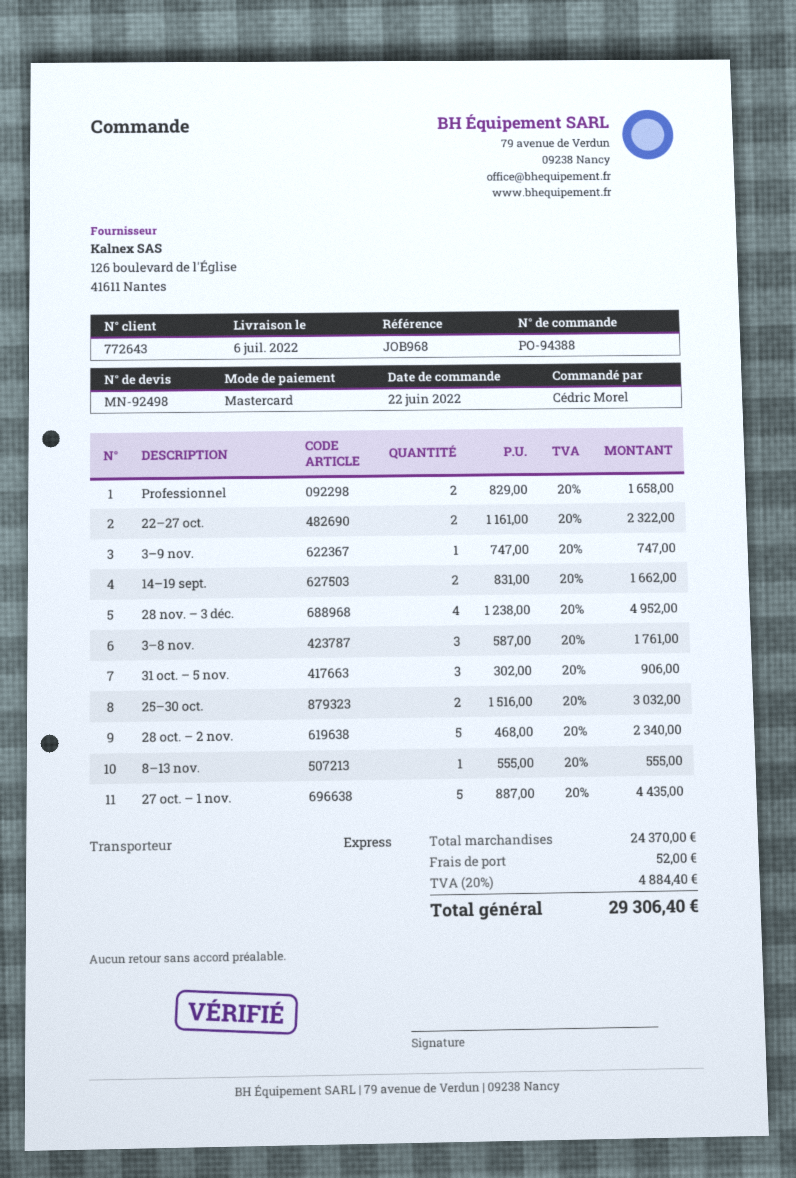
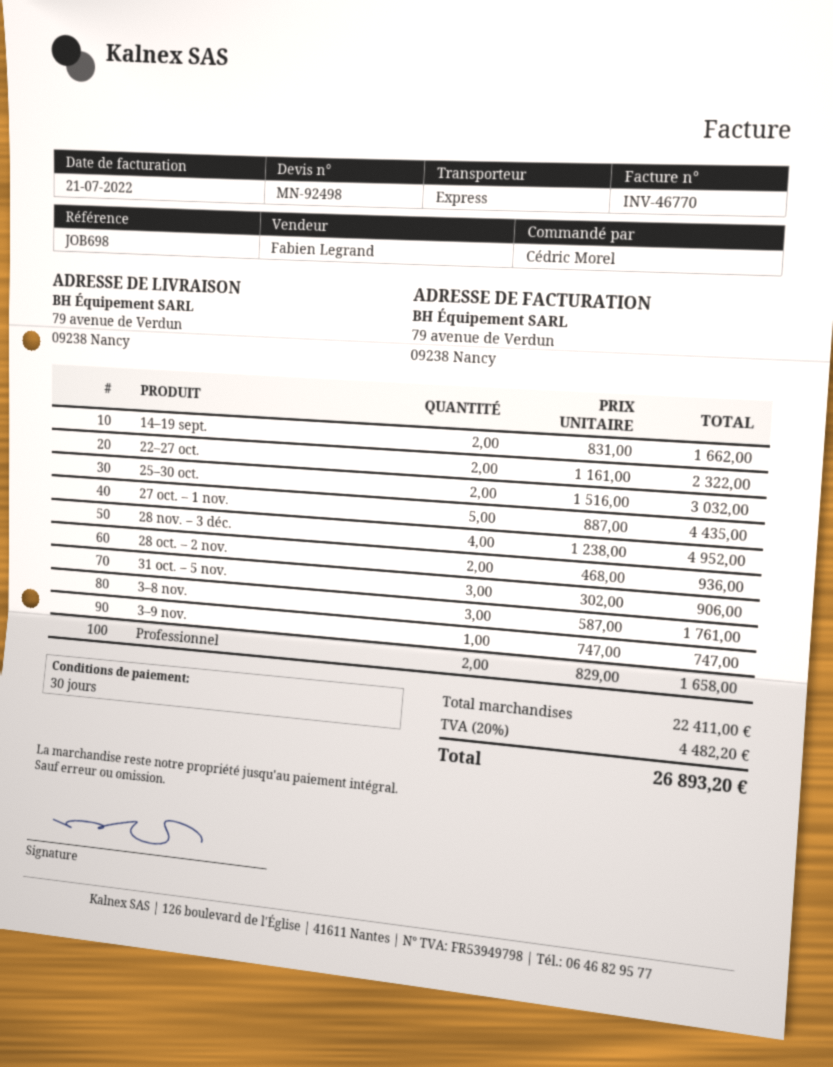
reference: JOB968 -> JOB698
28 oct. – 2 nov.: 5 x 468.00 = 2340.00 -> 2 x 468.00 = 936.00
8–13 nov.: 1 x 555.00 = 555.00 -> none
subtotal: 24370.00 -> 22411.00
shipping: 52.00 -> none
tax: 20% = 4884.40 -> 20% = 4482.20
total: 29306.40 -> 26893.20

